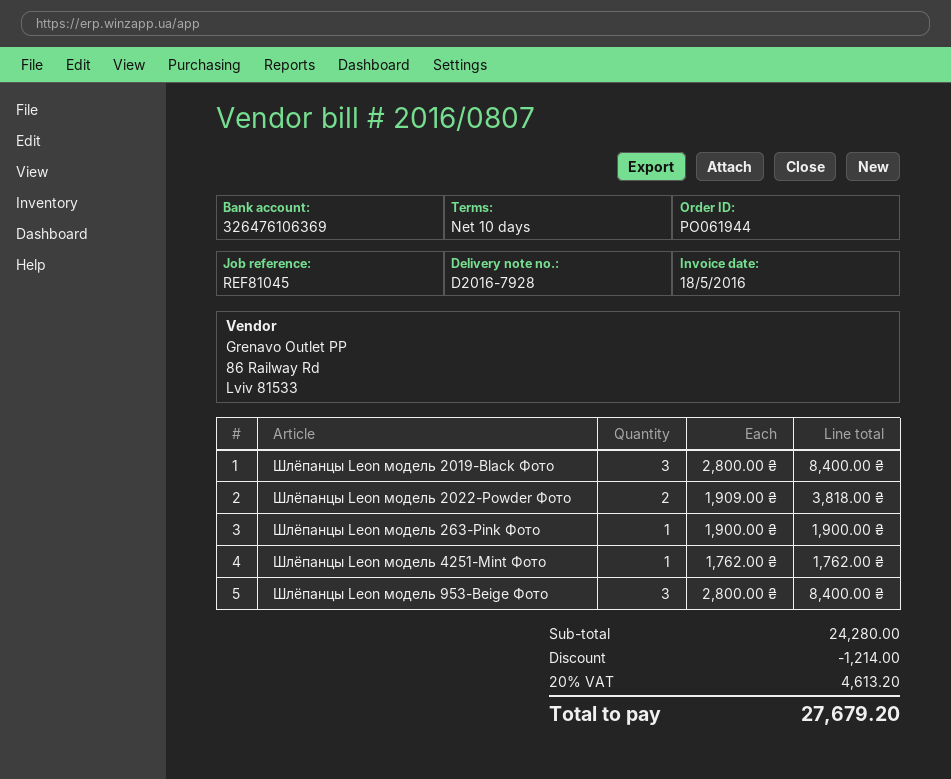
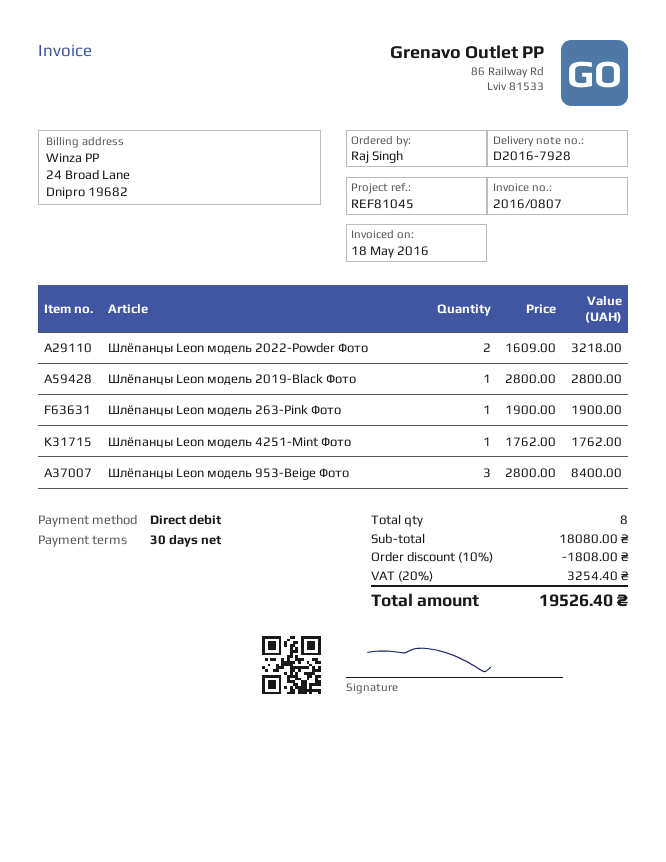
payment terms: 10 days -> 30 days
Шлёпанцы Leon модель 2019-Black Фото: 3 x 2800.00 = 8400.00 -> 1 x 2800.00 = 2800.00
Шлёпанцы Leon модель 2022-Powder Фото: 2 x 1909.00 = 3818.00 -> 2 x 1609.00 = 3218.00
subtotal: 24280.00 -> 18080.00
discount: 1214.00 -> 1808.00
tax: 20% = 4613.20 -> 20% = 3254.40
total: 27679.20 -> 19526.40

